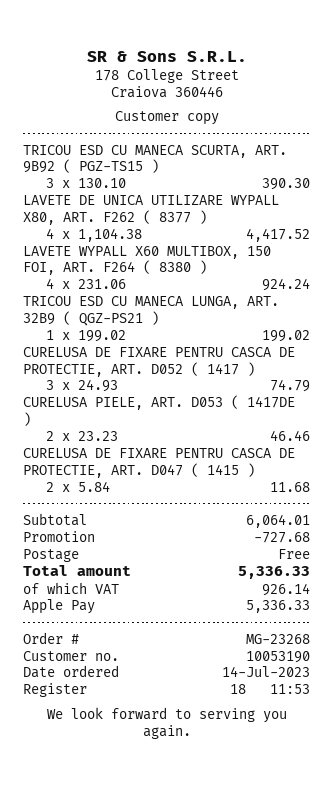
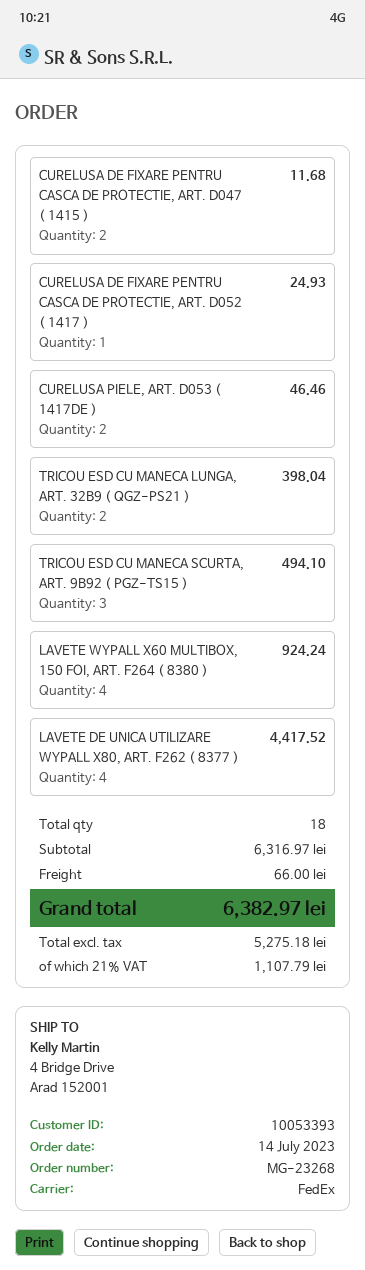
customer number: 10053190 -> 10053393
TRICOU ESD CU MANECA SCURTA, ART. 9B92 ( PGZ-TS15 ): 3 for 390.30 -> 3 for 494.10
TRICOU ESD CU MANECA LUNGA, ART. 32B9 ( QGZ-PS21 ): 1 for 199.02 -> 2 for 398.04
CURELUSA DE FIXARE PENTRU CASCA DE PROTECTIE, ART. D052 ( 1417 ): 3 for 74.79 -> 1 for 24.93
subtotal: 6064.01 -> 6316.97
discount: 727.68 -> none
shipping: 0.00 -> 66.00
tax: 926.14 -> 1107.79
total: 5336.33 -> 6382.97

